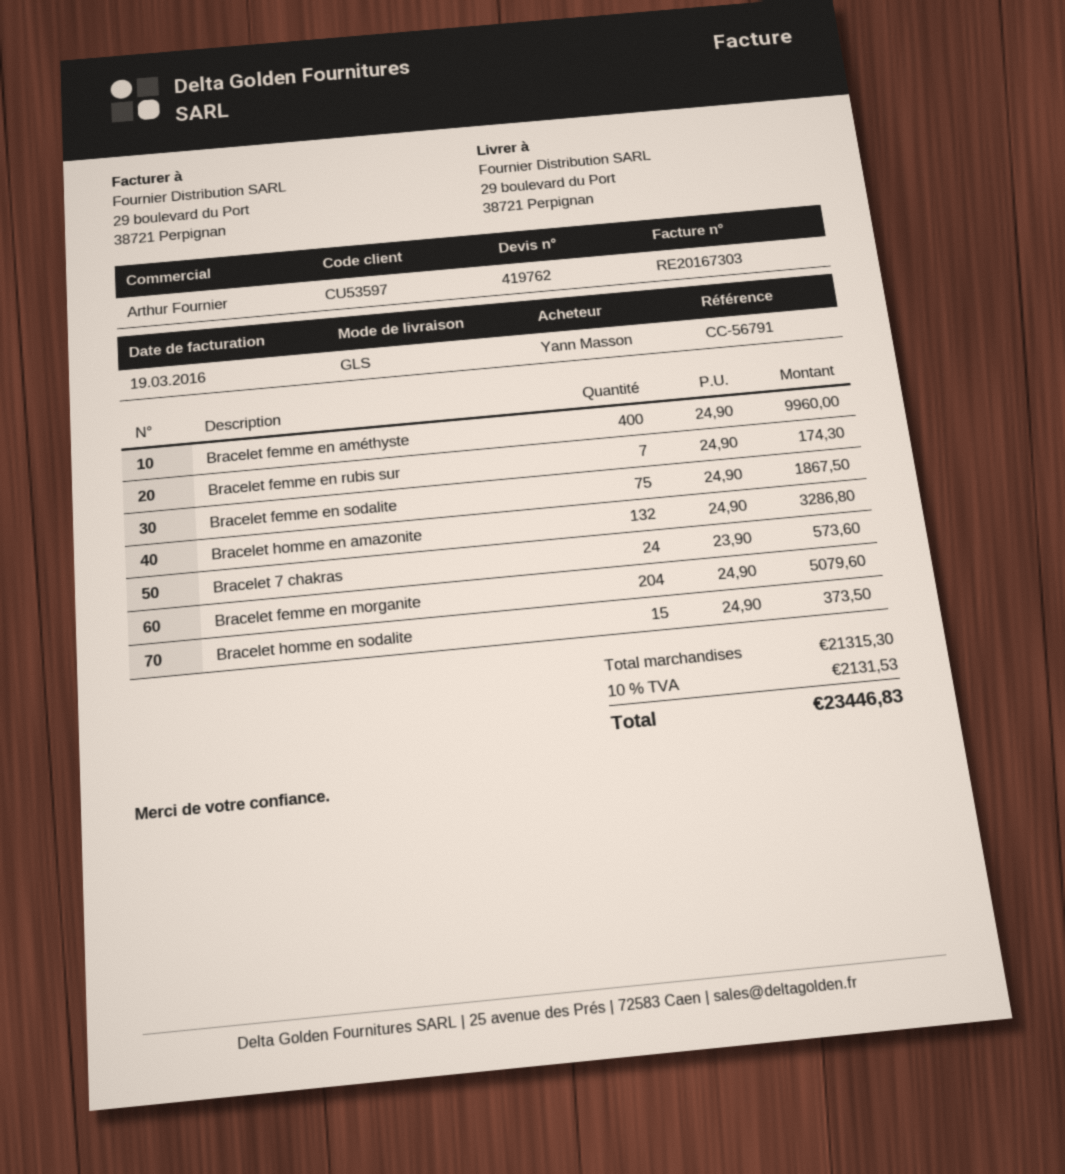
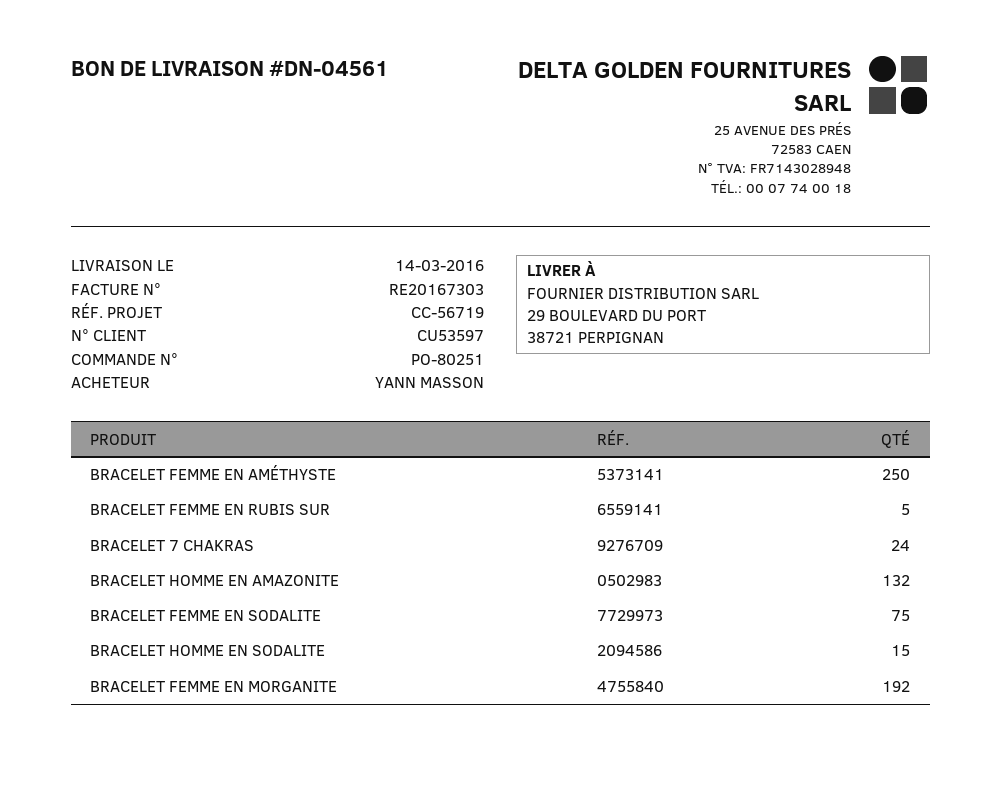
reference: CC-56791 -> CC-56719
Bracelet femme en améthyste: 400 -> 250
Bracelet femme en rubis sur: 7 -> 5
Bracelet femme en morganite: 204 -> 192

